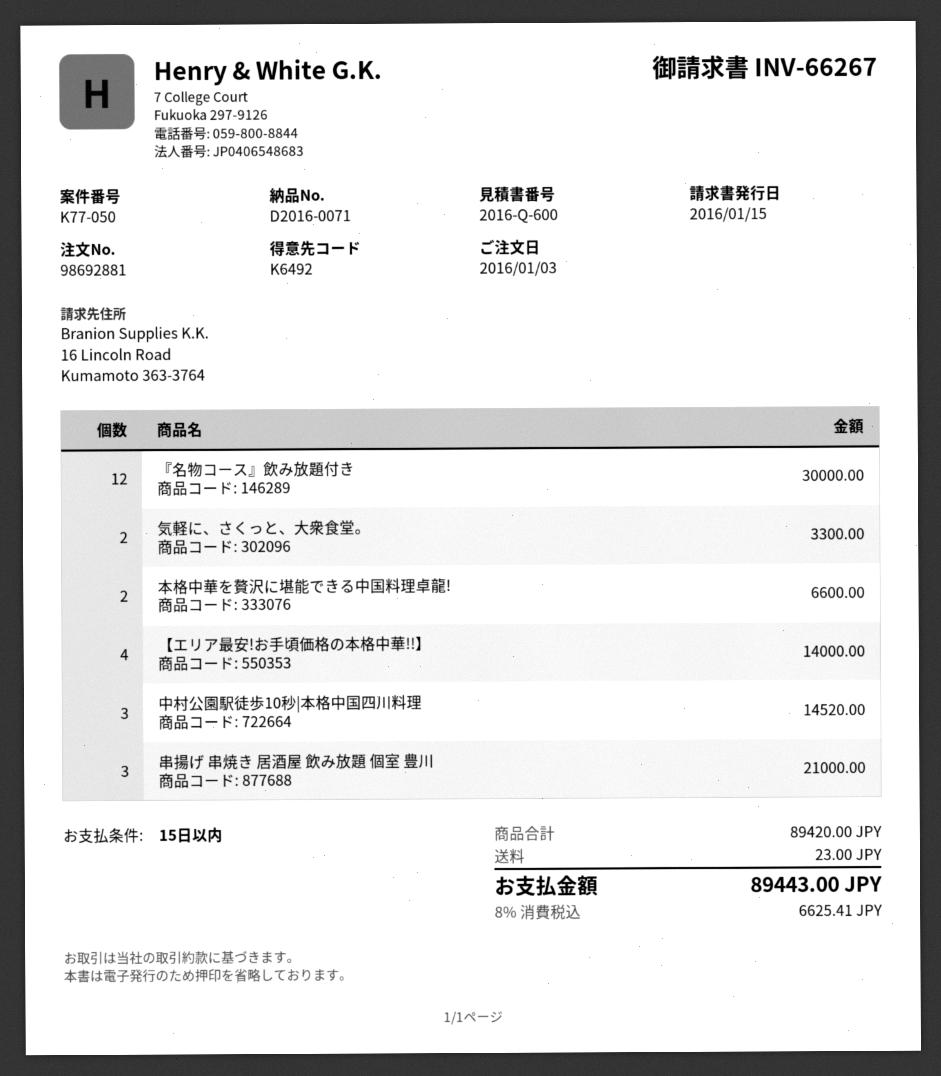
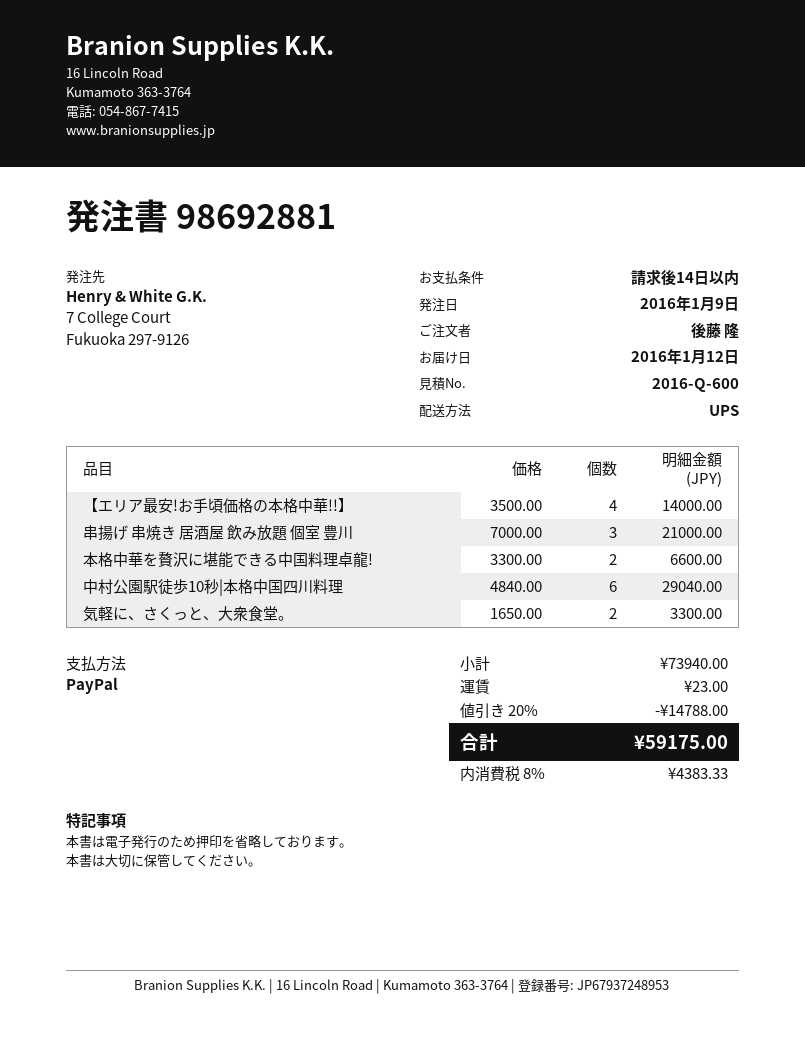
order date: 2016-01-03 -> 2016-01-09
payment terms: 15 days -> 14 days
『名物コース』飲み放題付き: 12 for 30000.00 -> none
中村公園駅徒歩10秒|本格中国四川料理: 3 for 14520.00 -> 6 for 29040.00
subtotal: 89420.00 -> 73940.00
discount: none -> 20% = 14788.00
tax: 8% = 6625.41 -> 8% = 4383.33
total: 89443.00 -> 59175.00

